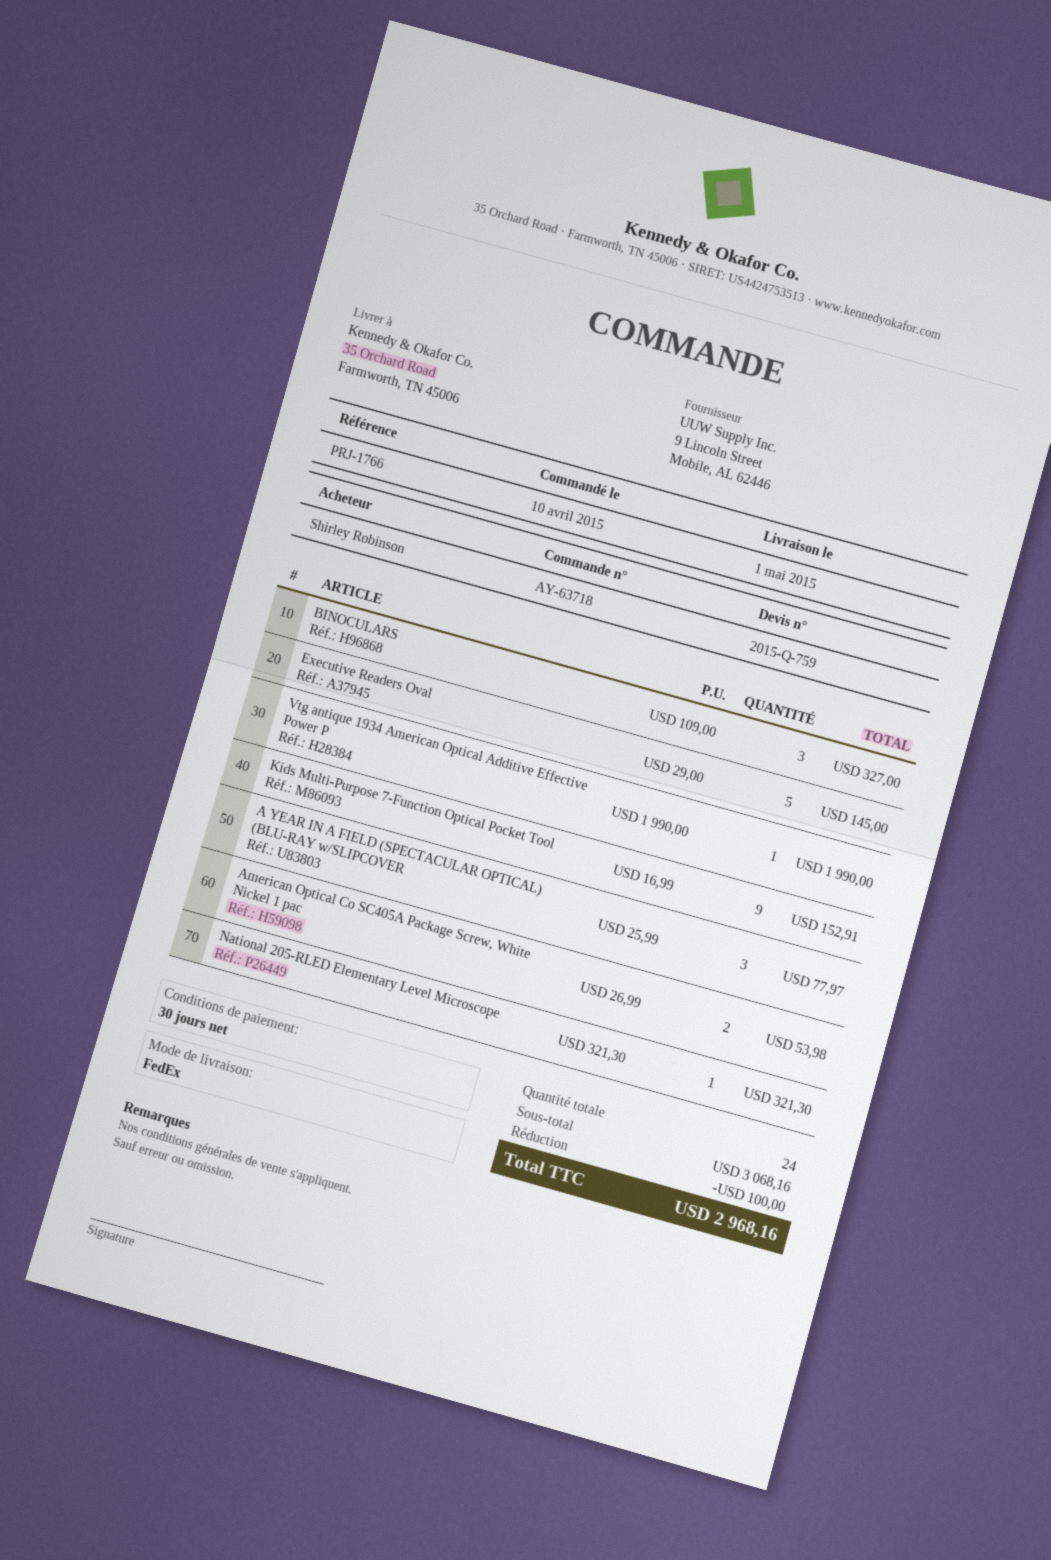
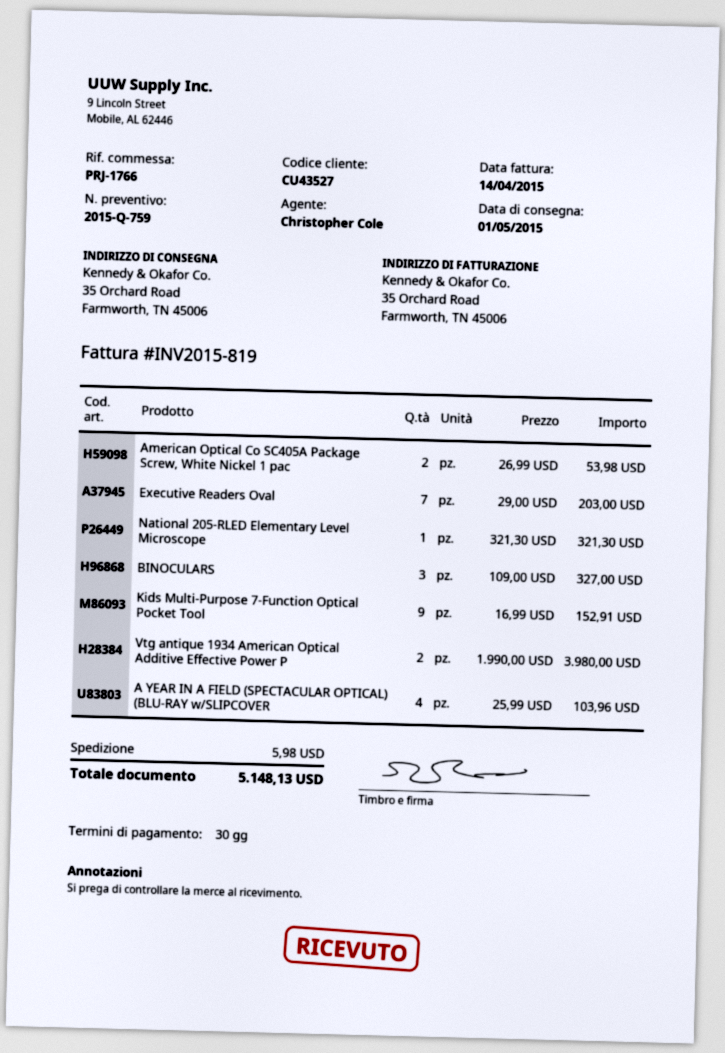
Executive Readers Oval: 5 x 29.00 = 145.00 -> 7 x 29.00 = 203.00
Vtg antique 1934 American Optical Additive Effective Power P: 1 x 1990.00 = 1990.00 -> 2 x 1990.00 = 3980.00
A YEAR IN A FIELD (SPECTACULAR OPTICAL) (BLU-RAY w/SLIPCOVER: 3 x 25.99 = 77.97 -> 4 x 25.99 = 103.96
discount: 100.00 -> none
shipping: none -> 5.98
total: 2968.16 -> 5148.13

